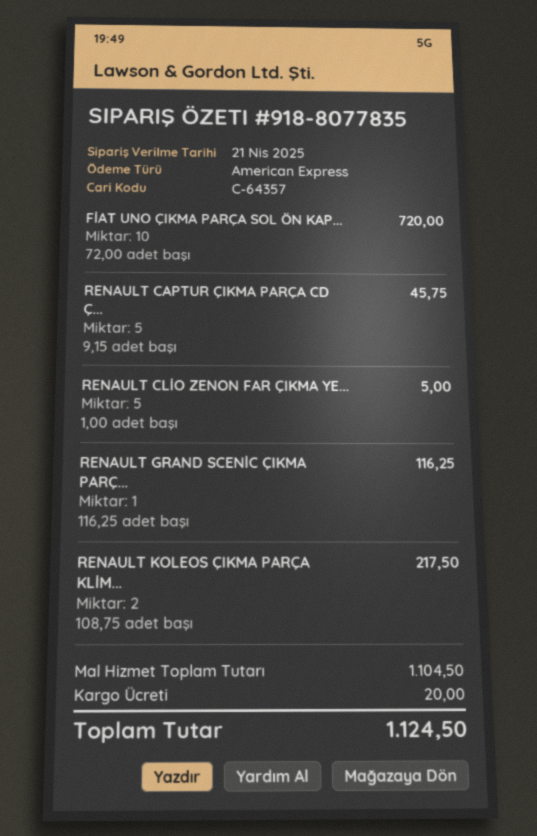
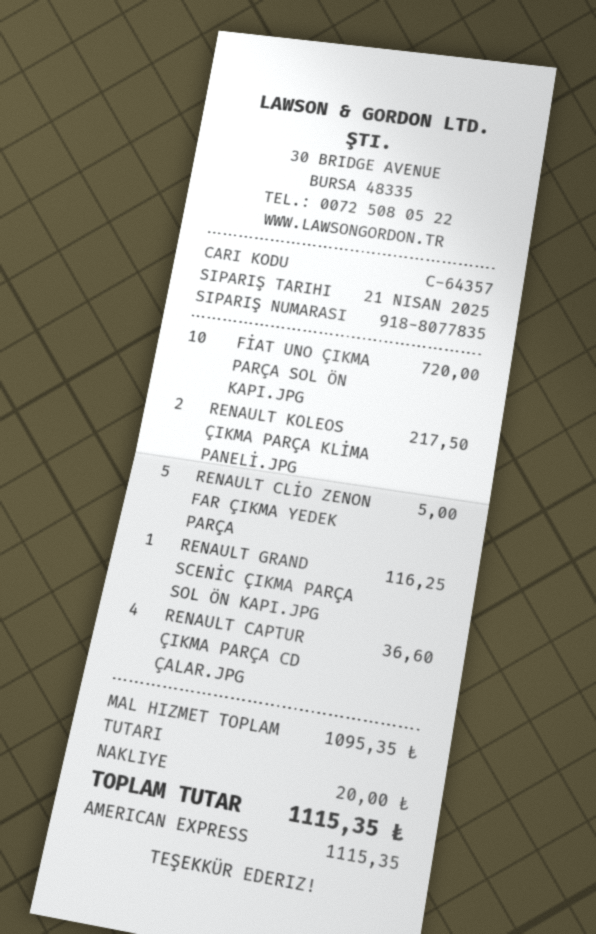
RENAULT CAPTUR ÇIKMA PARÇA CD Ç...: 5 for 45.75 -> 4 for 36.60
subtotal: 1104.50 -> 1095.35
total: 1124.50 -> 1115.35

